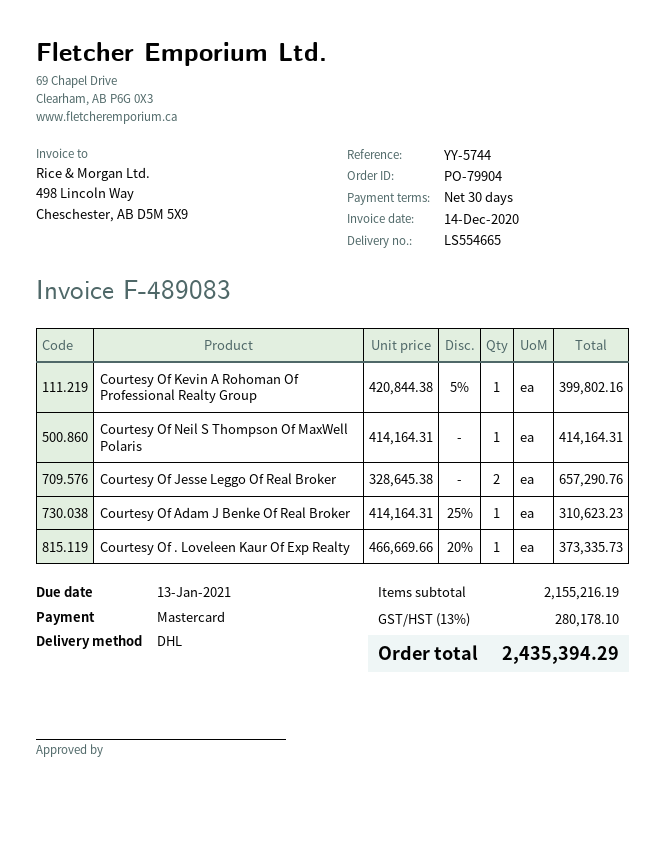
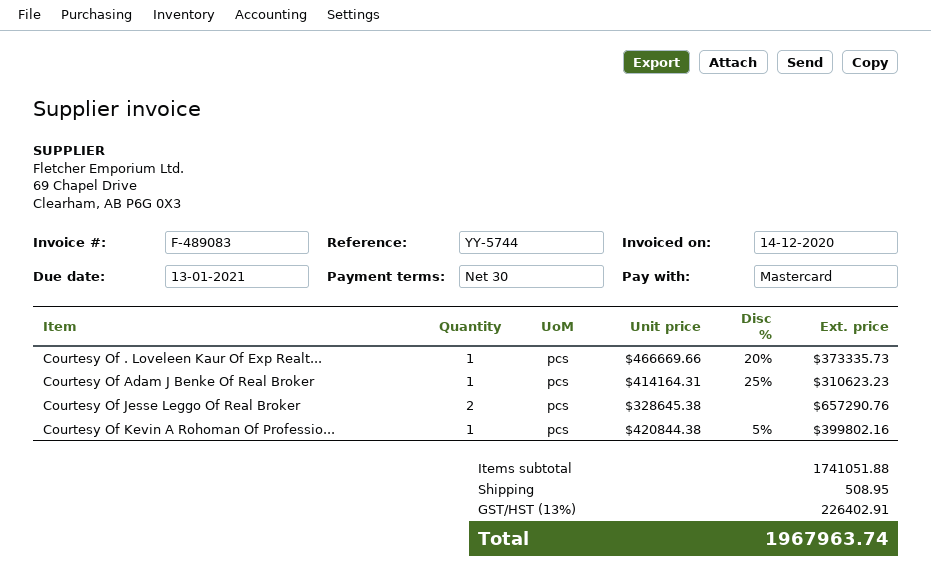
Courtesy Of Neil S Thompson Of MaxWell Polaris: 1 x 414164.31 = 414164.31 -> none
subtotal: 2155216.19 -> 1741051.88
shipping: none -> 508.95
tax: 13% = 280178.10 -> 13% = 226402.91
total: 2435394.29 -> 1967963.74

